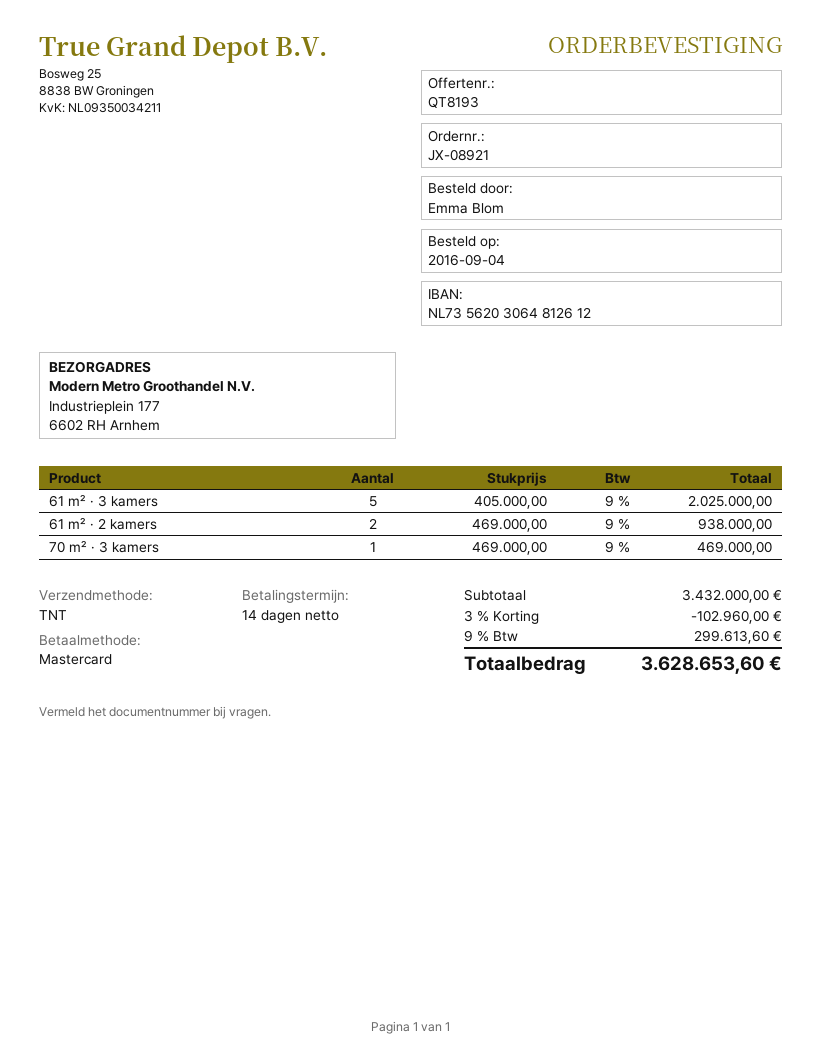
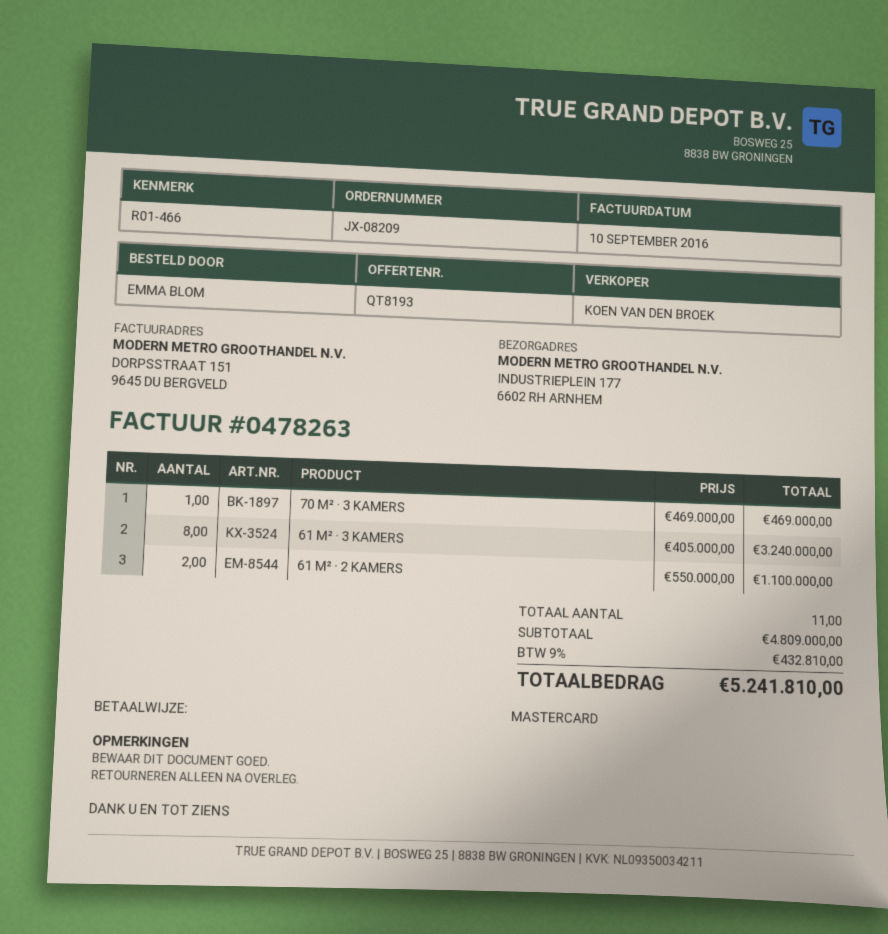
order number: JX-08921 -> JX-08209
61 m² · 3 kamers: 5 x 405000.00 = 2025000.00 -> 8 x 405000.00 = 3240000.00
61 m² · 2 kamers: 2 x 469000.00 = 938000.00 -> 2 x 550000.00 = 1100000.00
subtotal: 3432000.00 -> 4809000.00
discount: 3% = 102960.00 -> none
tax: 9% = 299613.60 -> 9% = 432810.00
total: 3628653.60 -> 5241810.00

